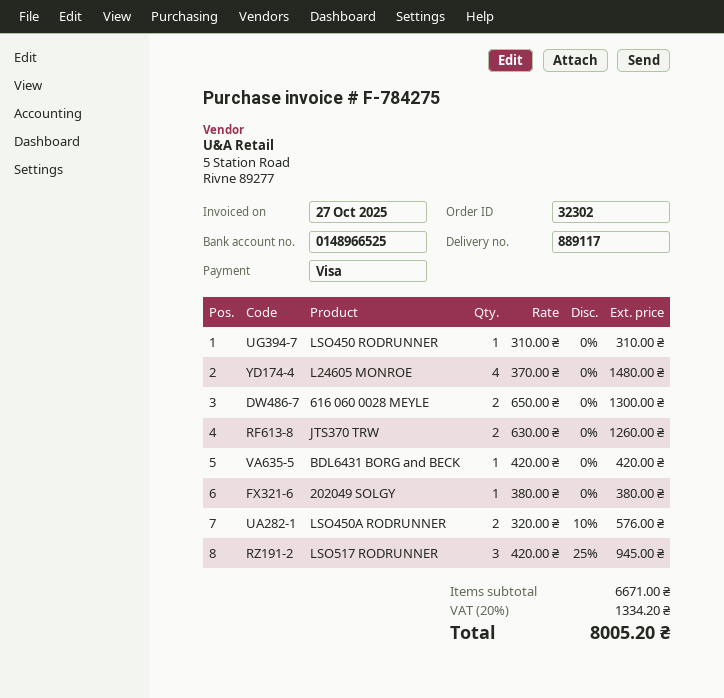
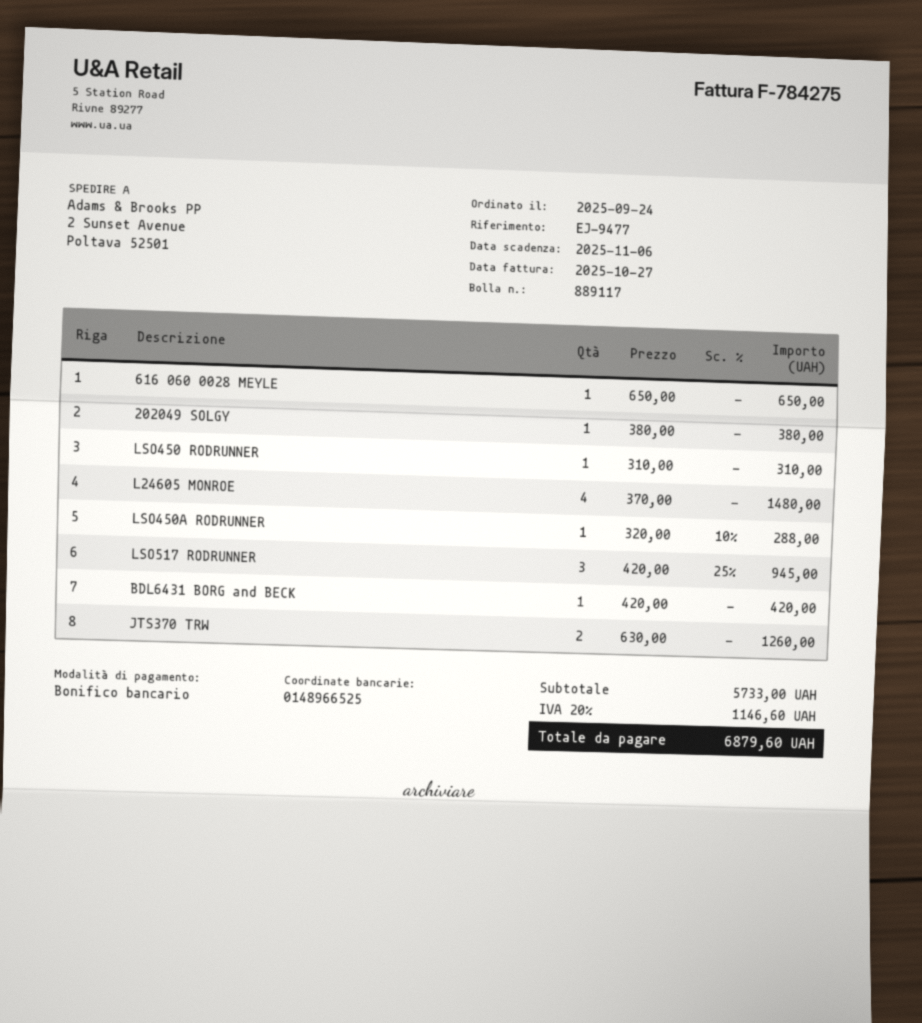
payment method: Visa -> bank transfer
616 060 0028 MEYLE: 2 x 650.00 = 1300.00 -> 1 x 650.00 = 650.00
LSO450A RODRUNNER: 2 x 320.00 - 10% = 576.00 -> 1 x 320.00 - 10% = 288.00
subtotal: 6671.00 -> 5733.00
tax: 20% = 1334.20 -> 20% = 1146.60
total: 8005.20 -> 6879.60

